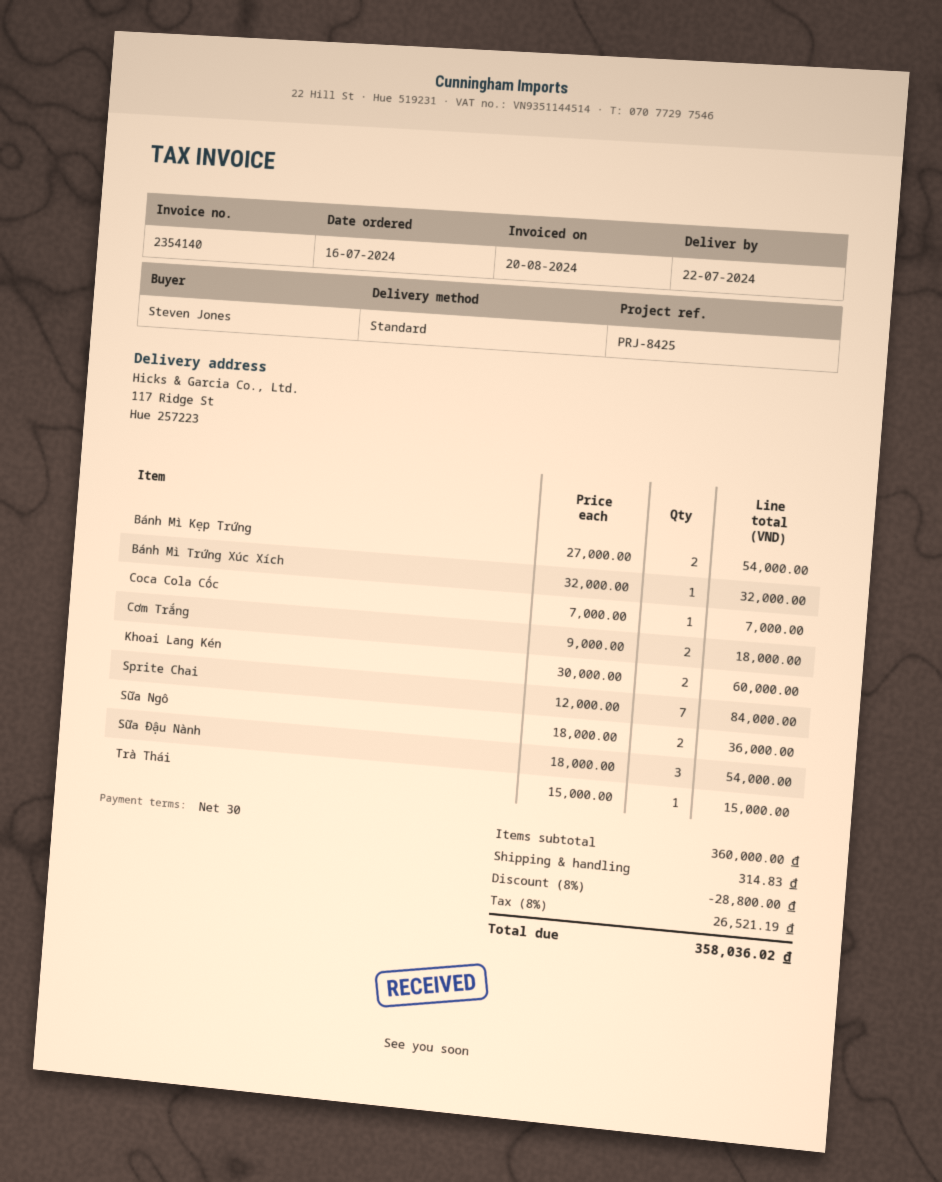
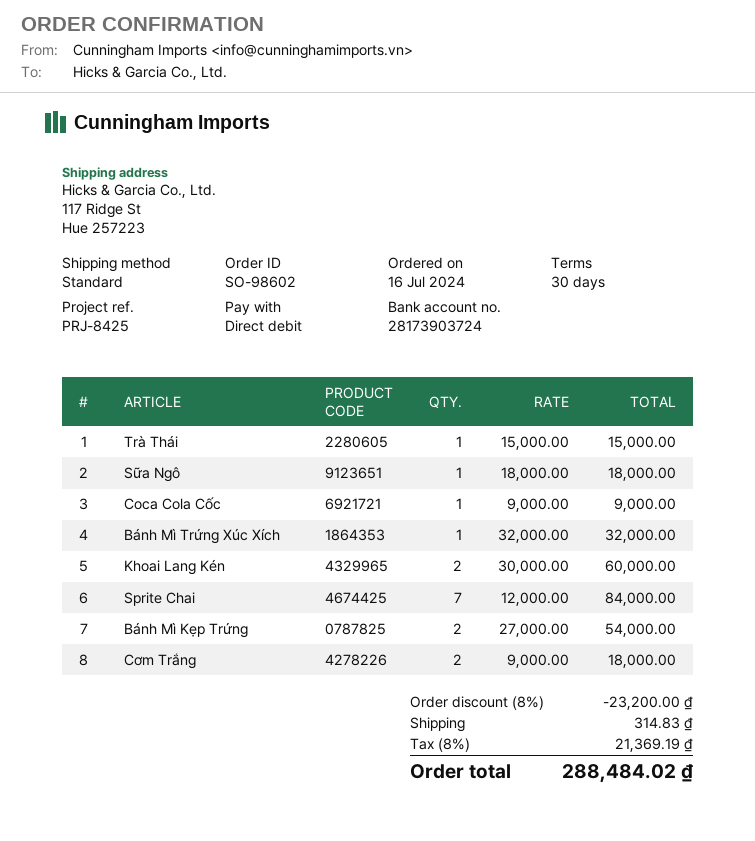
Coca Cola Cốc: 1 x 7000.00 = 7000.00 -> 1 x 9000.00 = 9000.00
Sữa Ngô: 2 x 18000.00 = 36000.00 -> 1 x 18000.00 = 18000.00
Sữa Đậu Nành: 3 x 18000.00 = 54000.00 -> none
discount: 8% = 28800.00 -> 8% = 23200.00
tax: 8% = 26521.19 -> 8% = 21369.19
total: 358036.02 -> 288484.02

